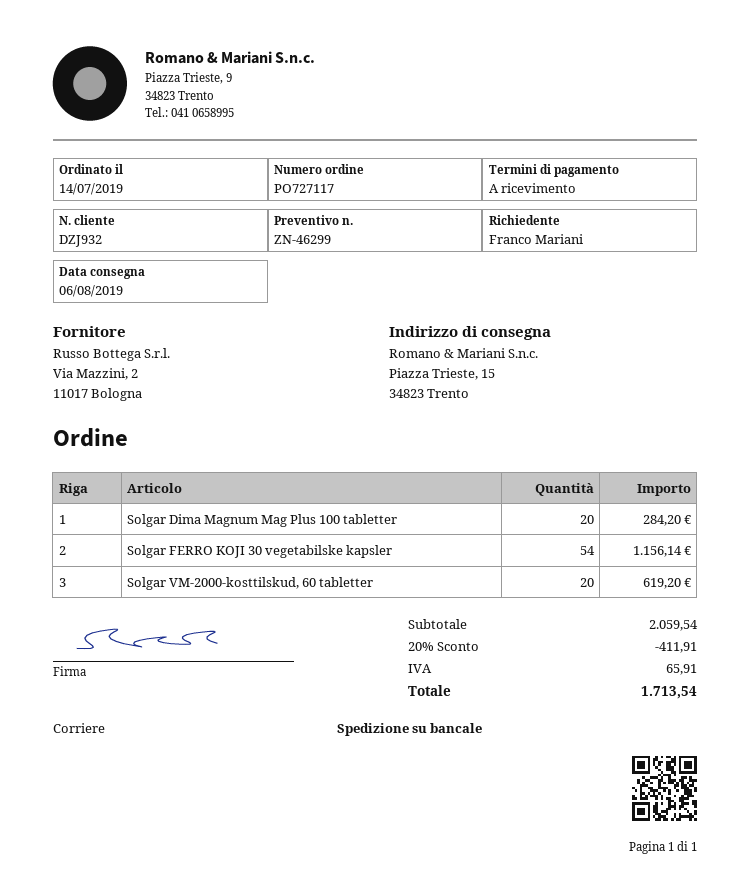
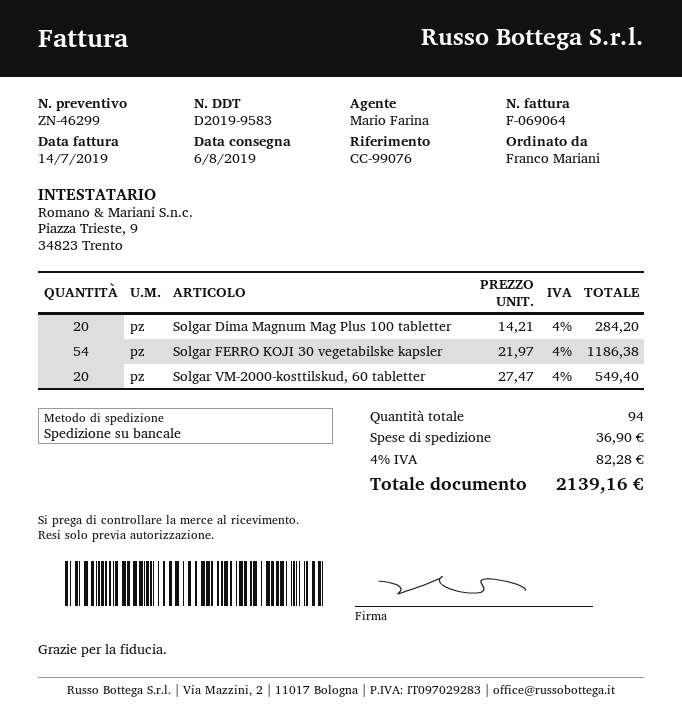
Solgar FERRO KOJI 30 vegetabilske kapsler: 54 for 1156.14 -> 54 for 1186.38
Solgar VM-2000-kosttilskud, 60 tabletter: 20 for 619.20 -> 20 for 549.40
discount: 20% = 411.91 -> none
shipping: none -> 36.90
tax: 65.91 -> 82.28
total: 1713.54 -> 2139.16

